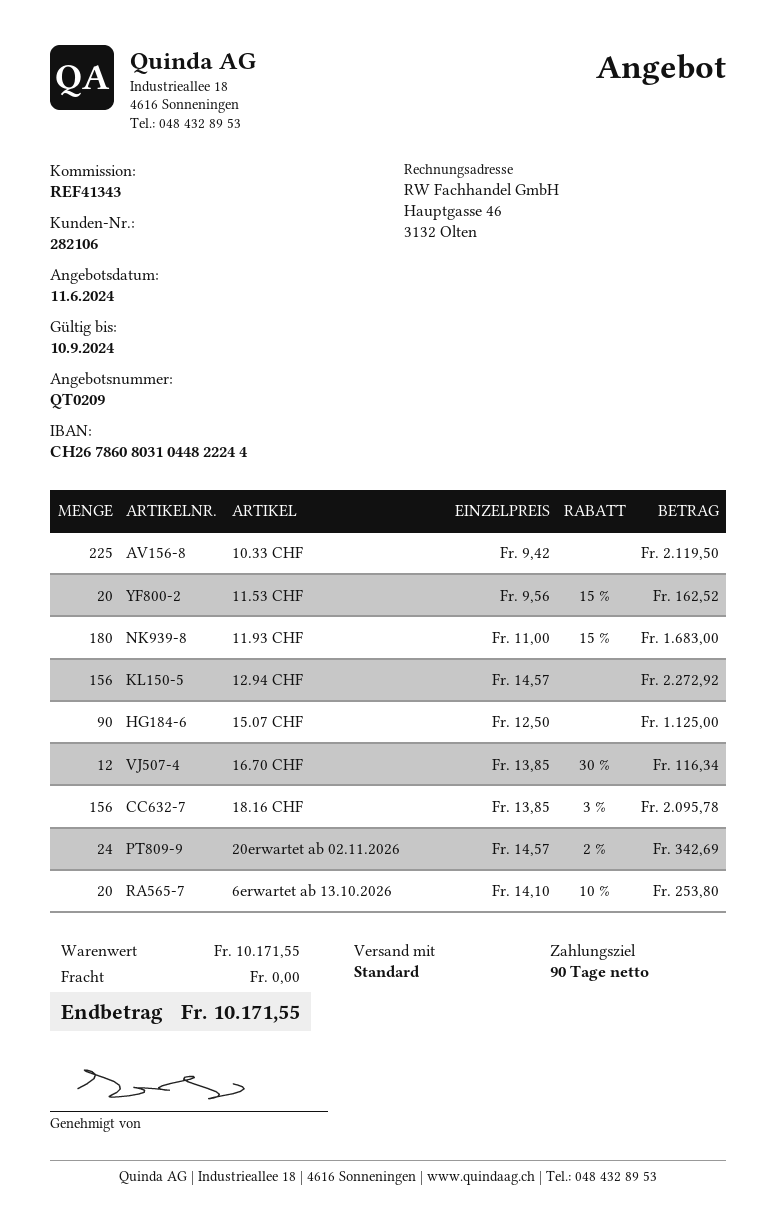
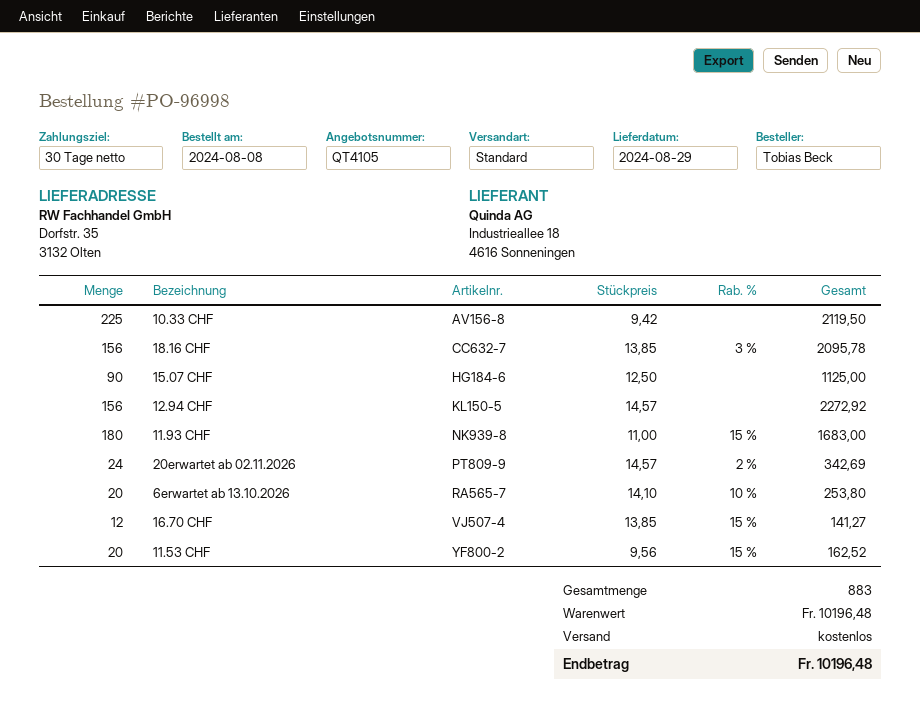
quote number: QT0209 -> QT4105
payment terms: 90 days -> 30 days
16.70 CHF: 12 x 13.85 - 30% = 116.34 -> 12 x 13.85 - 15% = 141.27
subtotal: 10171.55 -> 10196.48
total: 10171.55 -> 10196.48

